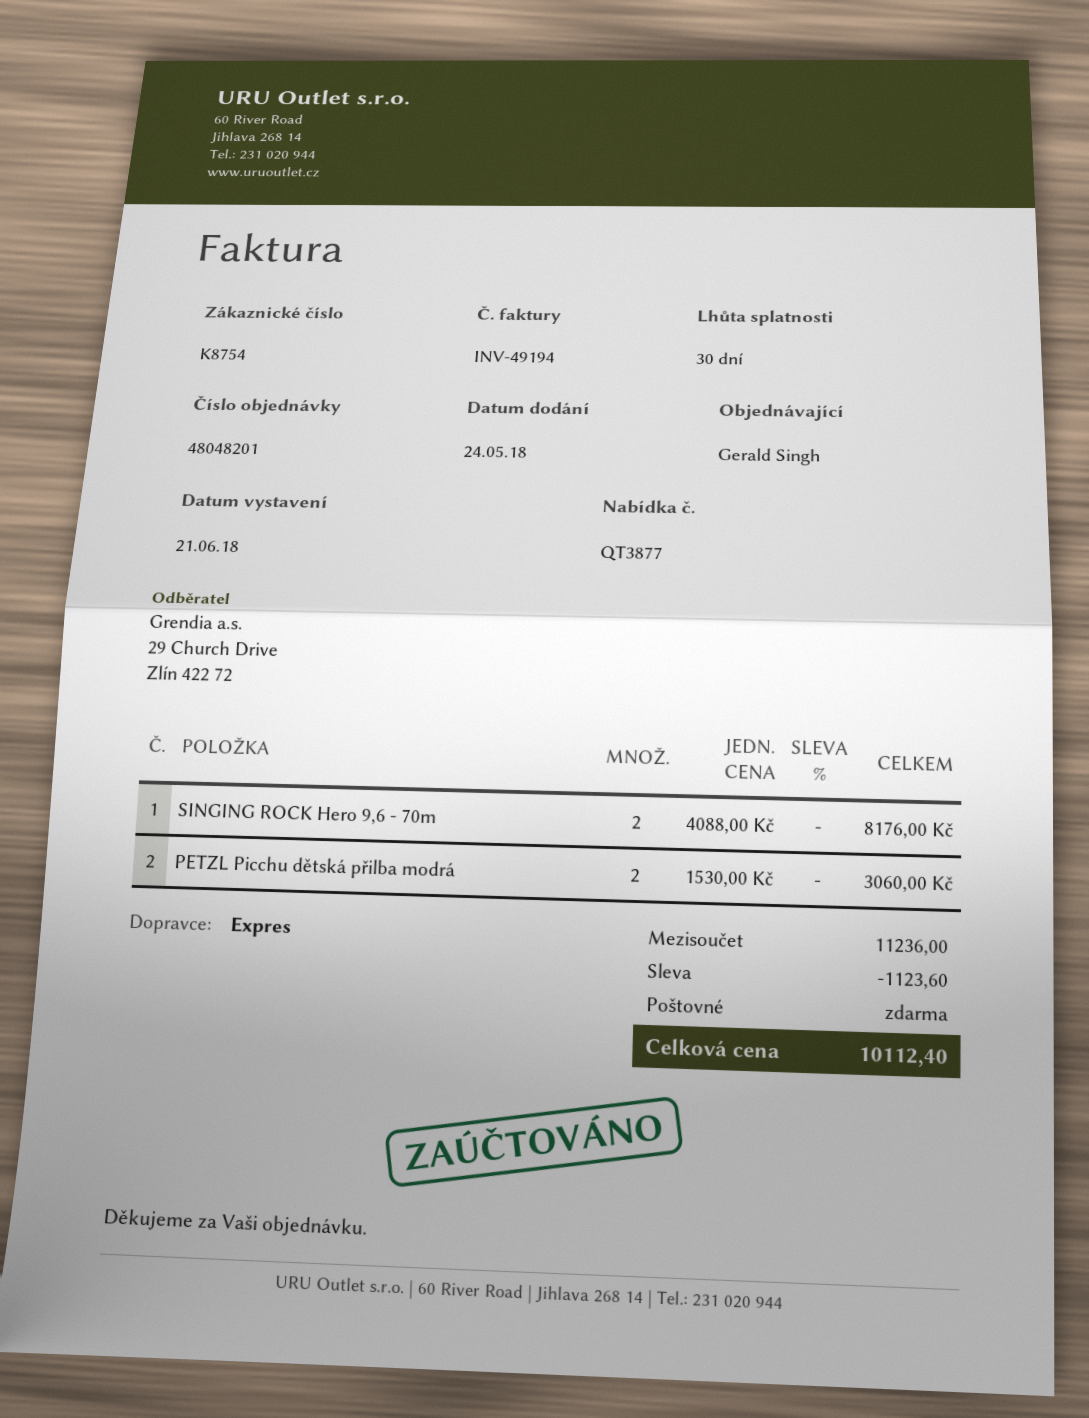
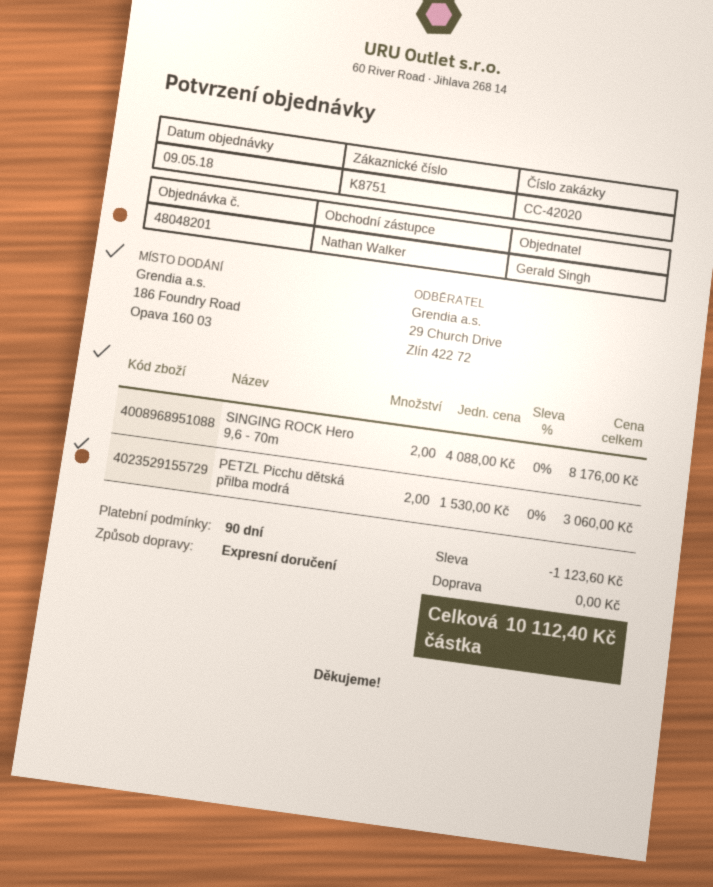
payment terms: 30 days -> 90 days
customer number: K8754 -> K8751

